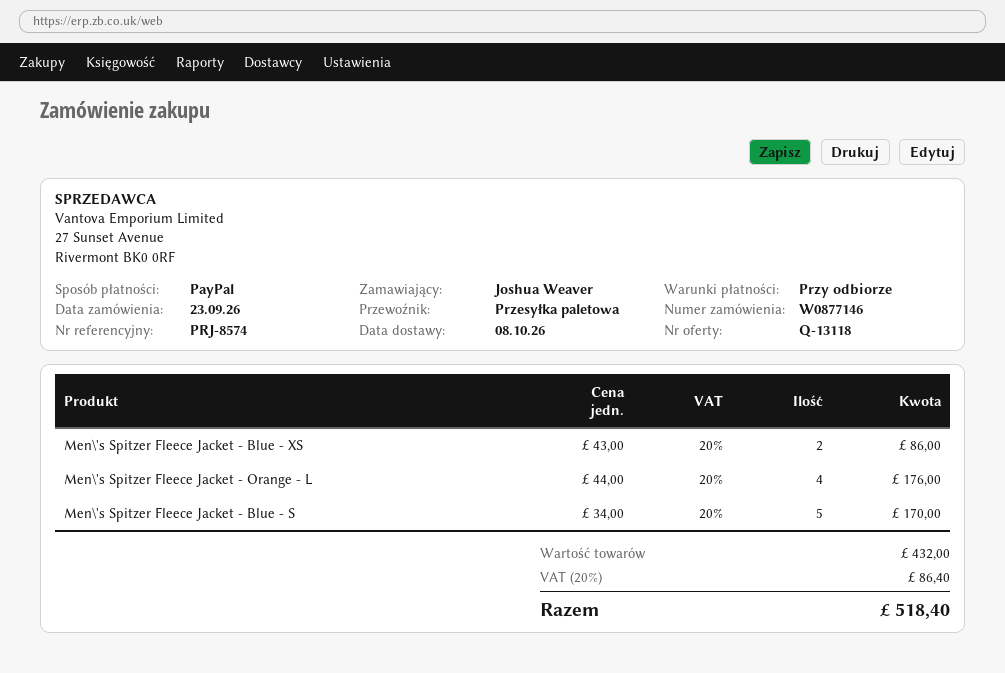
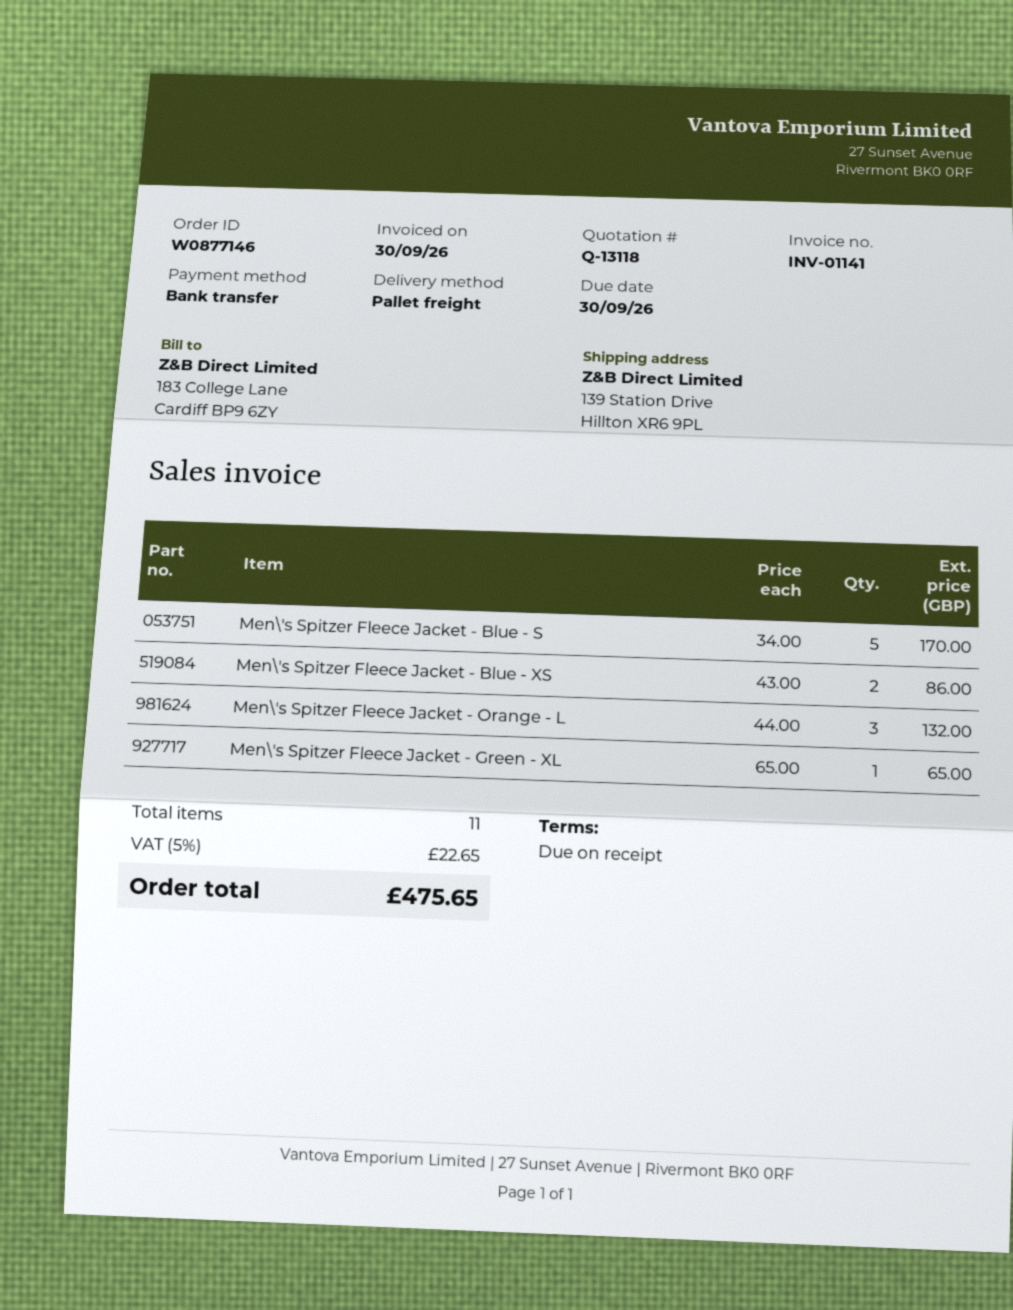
payment method: PayPal -> bank transfer
Men\'s Spitzer Fleece Jacket - Orange - L: 4 x 44.00 = 176.00 -> 3 x 44.00 = 132.00
Men\'s Spitzer Fleece Jacket - Green - XL: none -> 1 x 65.00 = 65.00
tax: 20% = 86.40 -> 5% = 22.65
total: 518.40 -> 475.65

